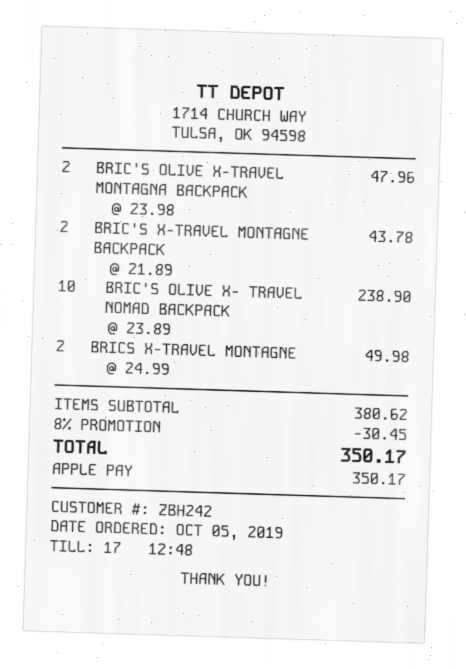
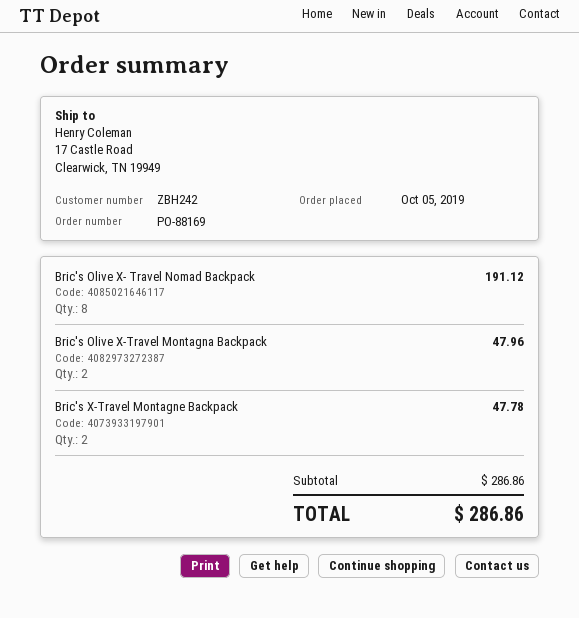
BRIC'S X-TRAVEL MONTAGNE BACKPACK: 2 for 43.78 -> 2 for 47.78
BRIC'S OLIVE X- TRAVEL NOMAD BACKPACK: 10 for 238.90 -> 8 for 191.12
BRICS X-TRAVEL MONTAGNE: 2 for 49.98 -> none
subtotal: 380.62 -> 286.86
discount: 8% = 30.45 -> none
total: 350.17 -> 286.86

